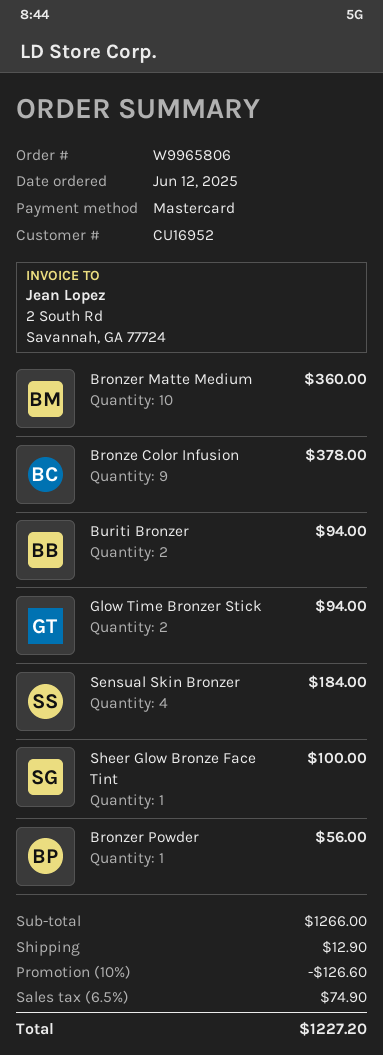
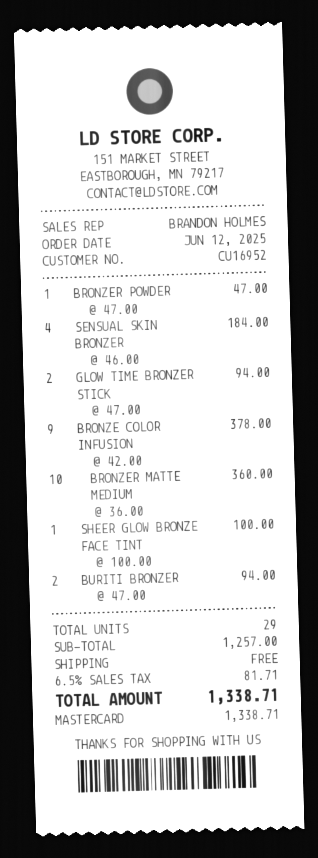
Bronzer Powder: 1 for 56.00 -> 1 for 47.00
subtotal: 1266.00 -> 1257.00
discount: 10% = 126.60 -> none
shipping: 12.90 -> 0.00
tax: 6.5% = 74.90 -> 6.5% = 81.71
total: 1227.20 -> 1338.71

